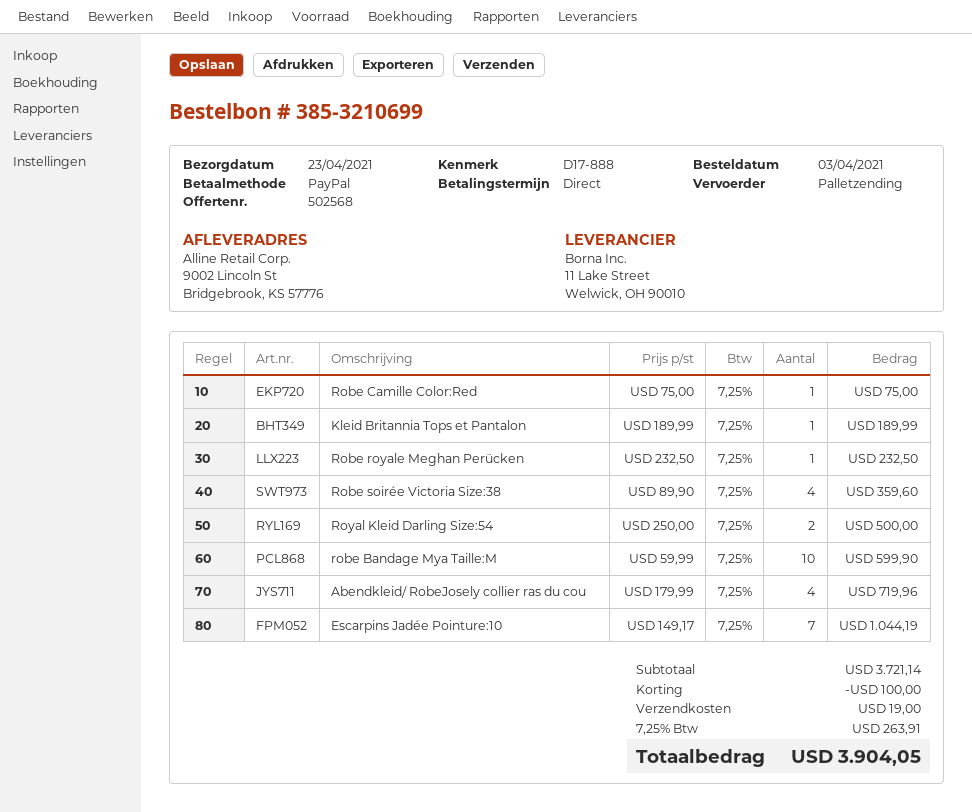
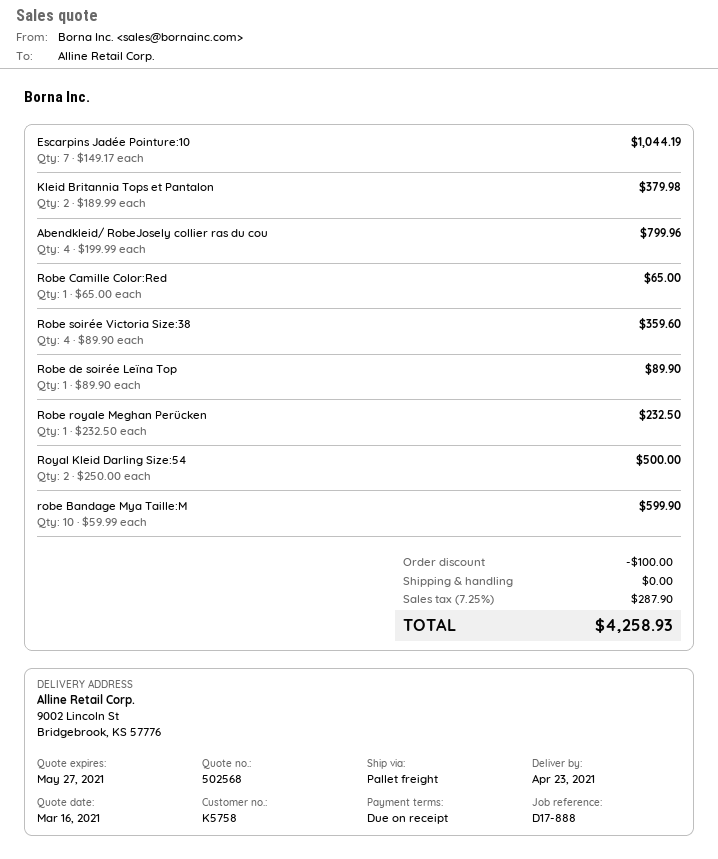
Robe Camille Color:Red: 1 x 75.00 = 75.00 -> 1 x 65.00 = 65.00
Kleid Britannia Tops et Pantalon: 1 x 189.99 = 189.99 -> 2 x 189.99 = 379.98
Abendkleid/ RobeJosely collier ras du cou: 4 x 179.99 = 719.96 -> 4 x 199.99 = 799.96
Robe de soirée Leïna Top: none -> 1 x 89.90 = 89.90
shipping: 19.00 -> 0.00
tax: 7.25% = 263.91 -> 7.25% = 287.90
total: 3904.05 -> 4258.93

